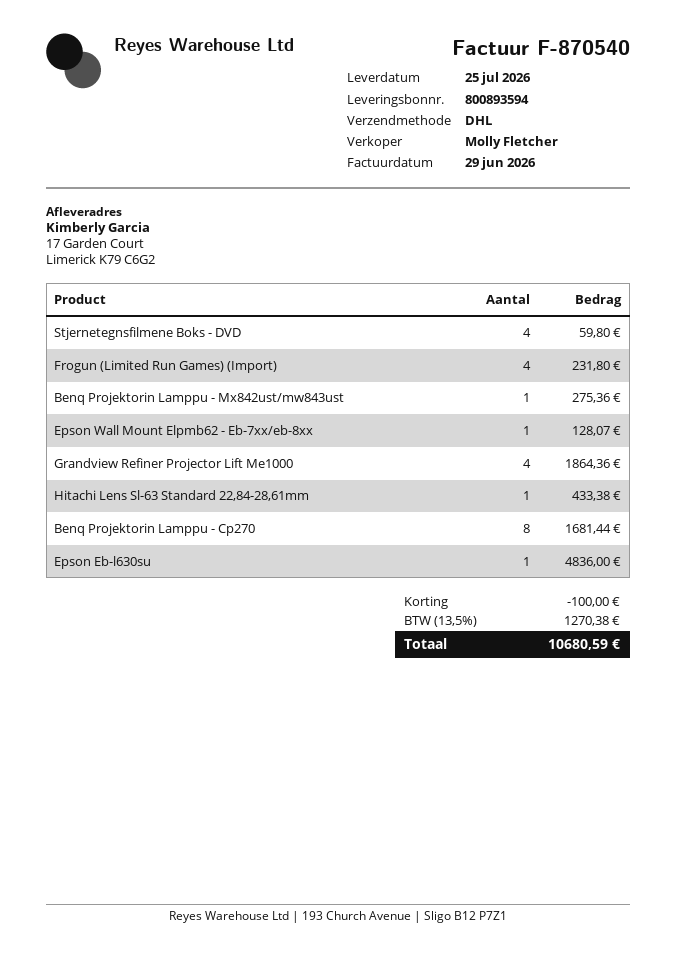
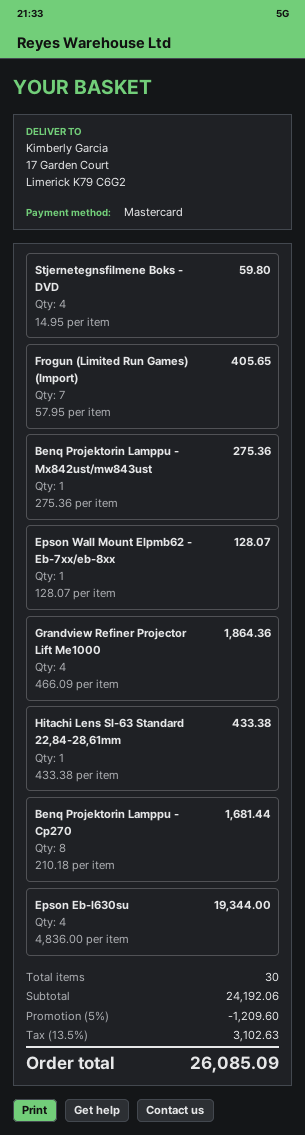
Frogun (Limited Run Games) (Import): 4 for 231.80 -> 7 for 405.65
Epson Eb-l630su: 1 for 4836.00 -> 4 for 19344.00
discount: 100.00 -> 1209.60
tax: 13.5% = 1270.38 -> 13.5% = 3102.63
total: 10680.59 -> 26085.09

